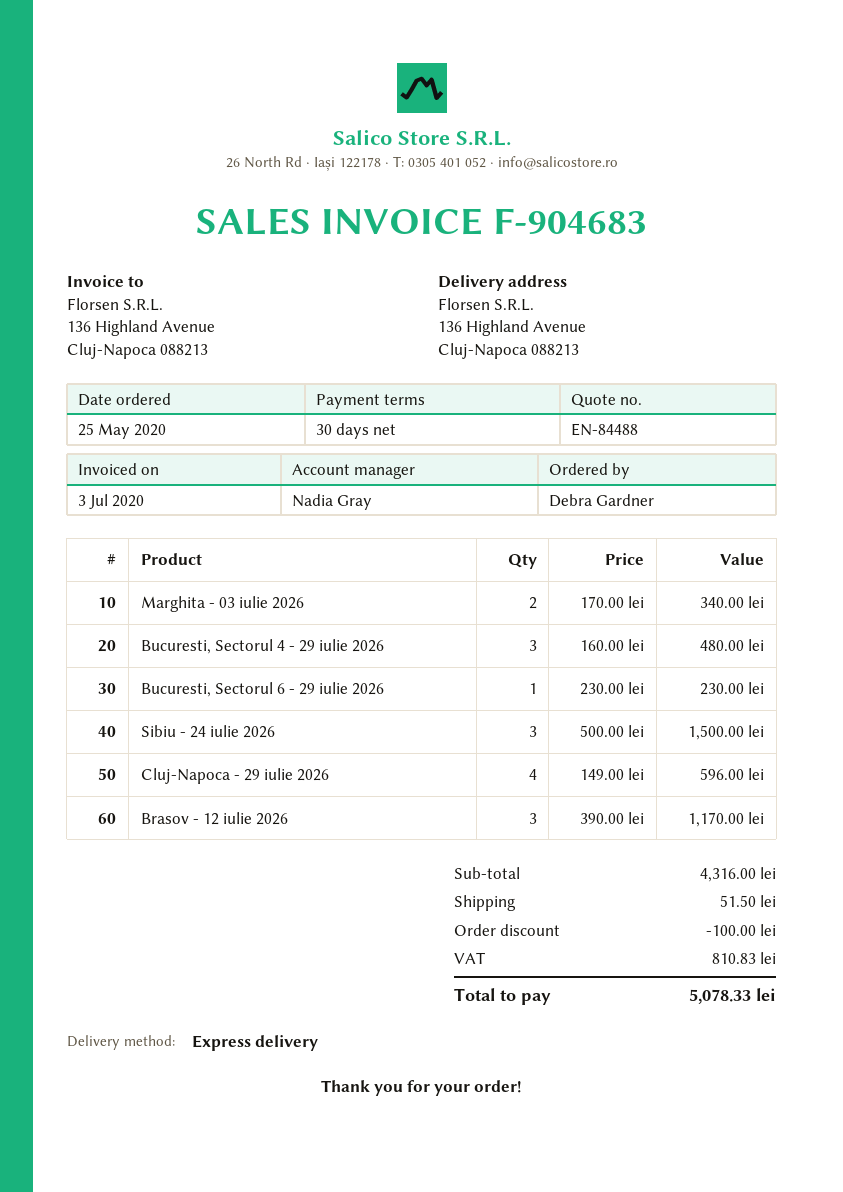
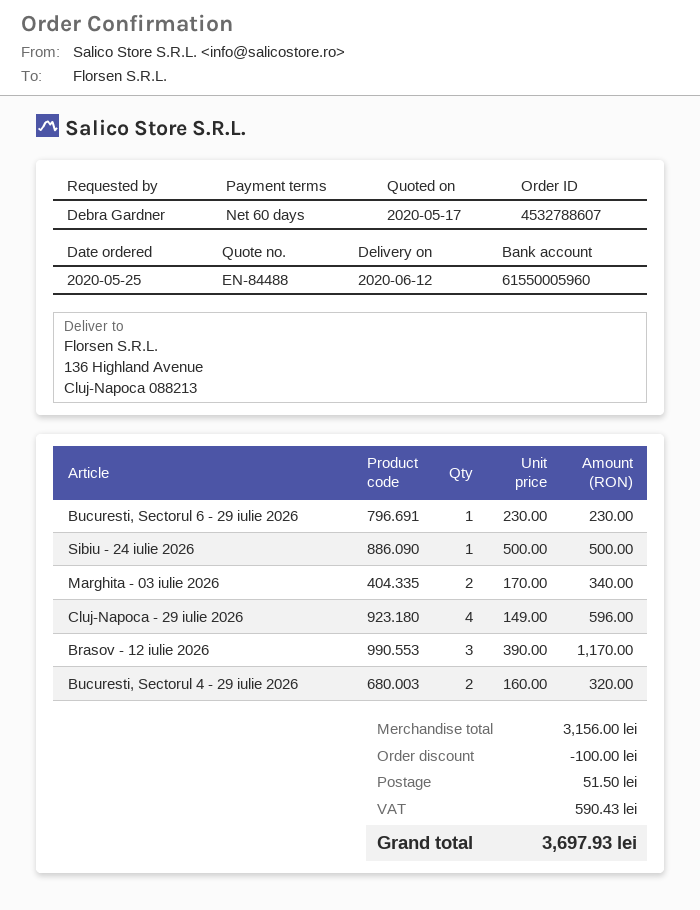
payment terms: 30 days -> 60 days
Bucuresti, Sectorul 4 - 29 iulie 2026: 3 x 160.00 = 480.00 -> 2 x 160.00 = 320.00
Sibiu - 24 iulie 2026: 3 x 500.00 = 1500.00 -> 1 x 500.00 = 500.00
subtotal: 4316.00 -> 3156.00
tax: 810.83 -> 590.43
total: 5078.33 -> 3697.93

